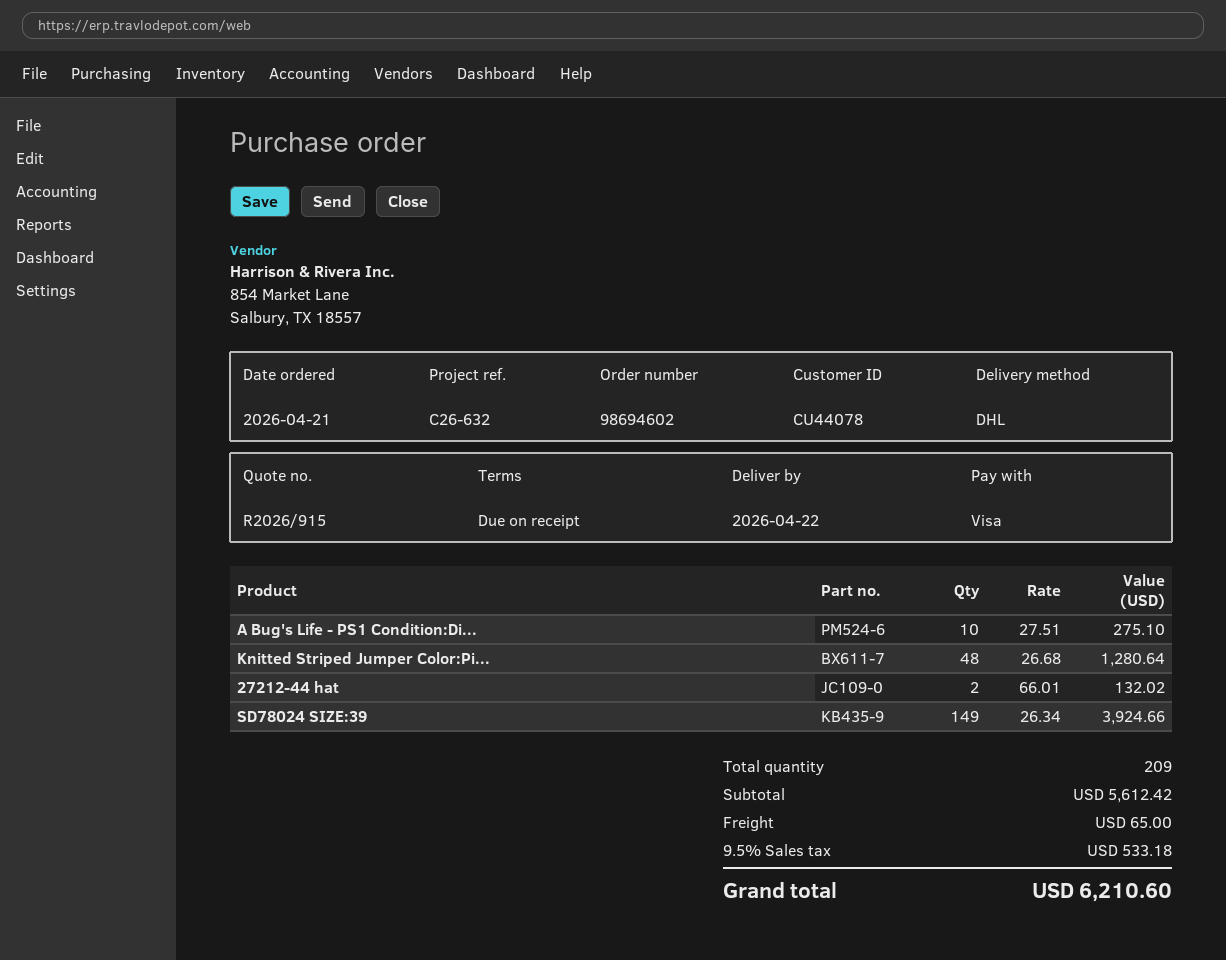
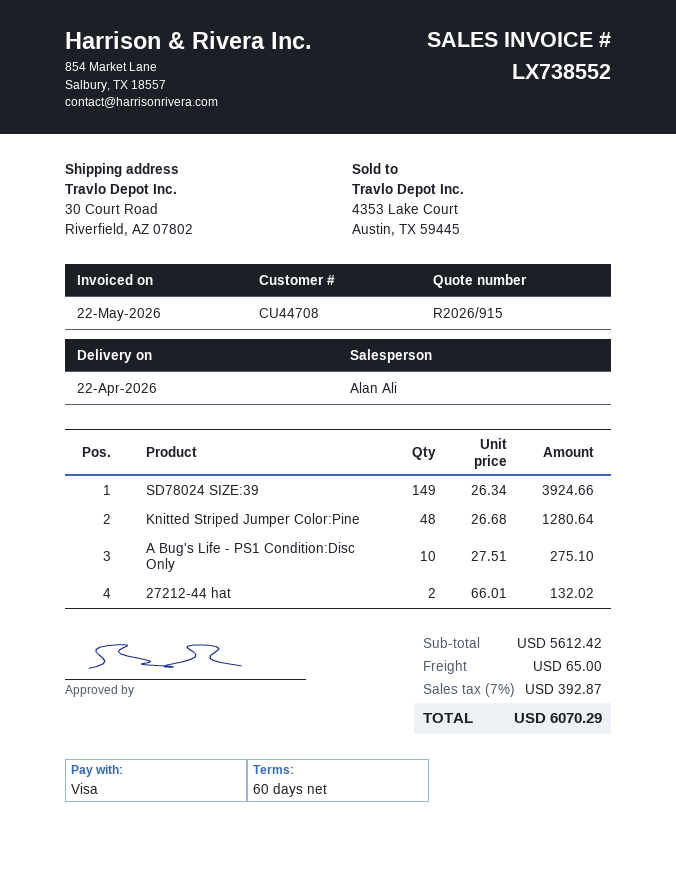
payment terms: on receipt -> 60 days
customer number: CU44078 -> CU44708
tax: 9.5% = 533.18 -> 7% = 392.87
total: 6210.60 -> 6070.29

